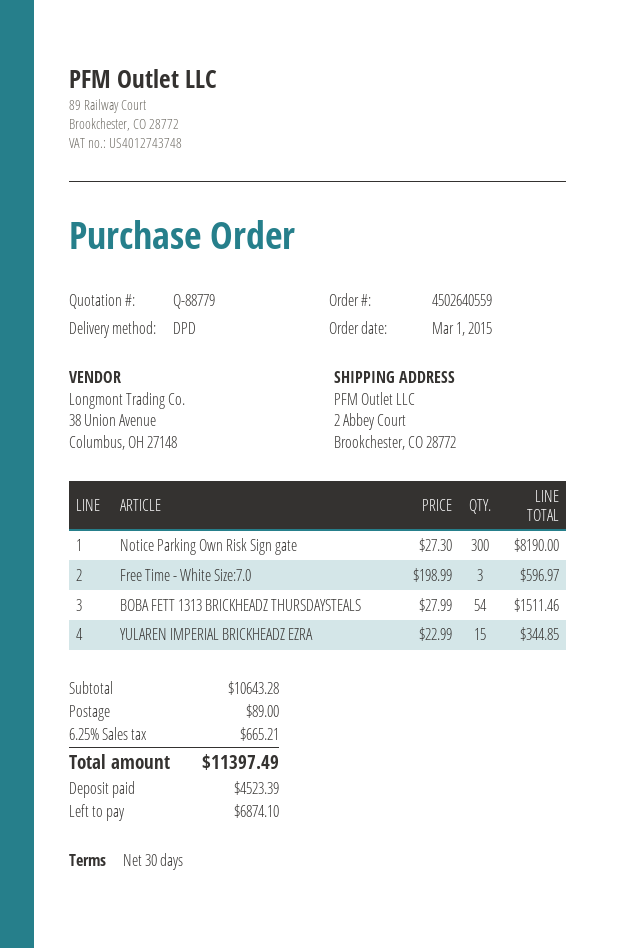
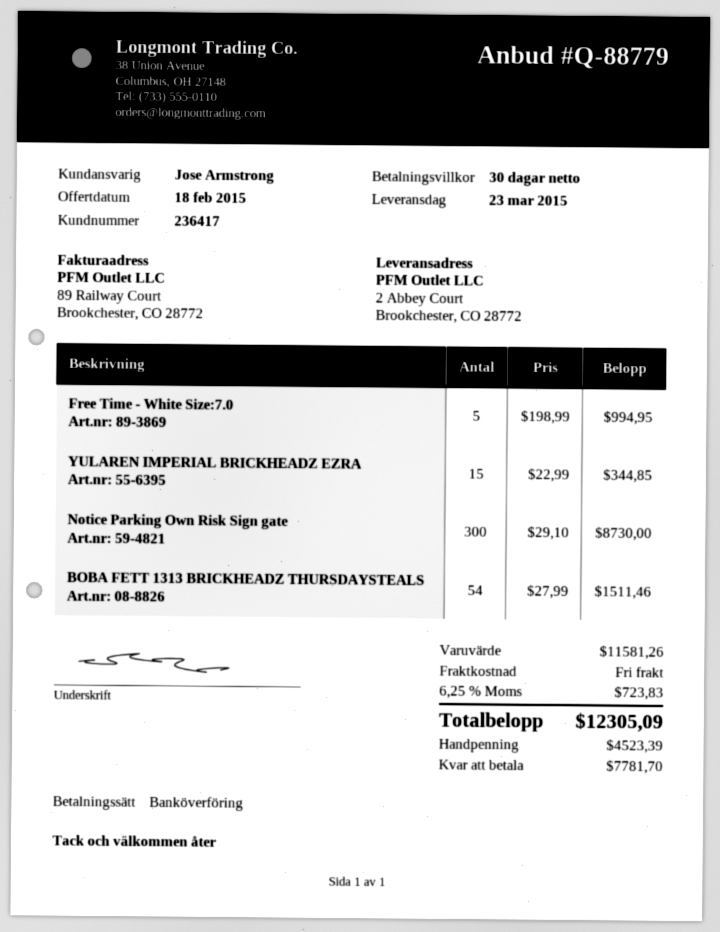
Notice Parking Own Risk Sign gate: 300 x 27.30 = 8190.00 -> 300 x 29.10 = 8730.00
Free Time - White Size:7.0: 3 x 198.99 = 596.97 -> 5 x 198.99 = 994.95
subtotal: 10643.28 -> 11581.26
shipping: 89.00 -> 0.00
tax: 6.25% = 665.21 -> 6.25% = 723.83
total: 11397.49 -> 12305.09
balance: 6874.10 -> 7781.70

